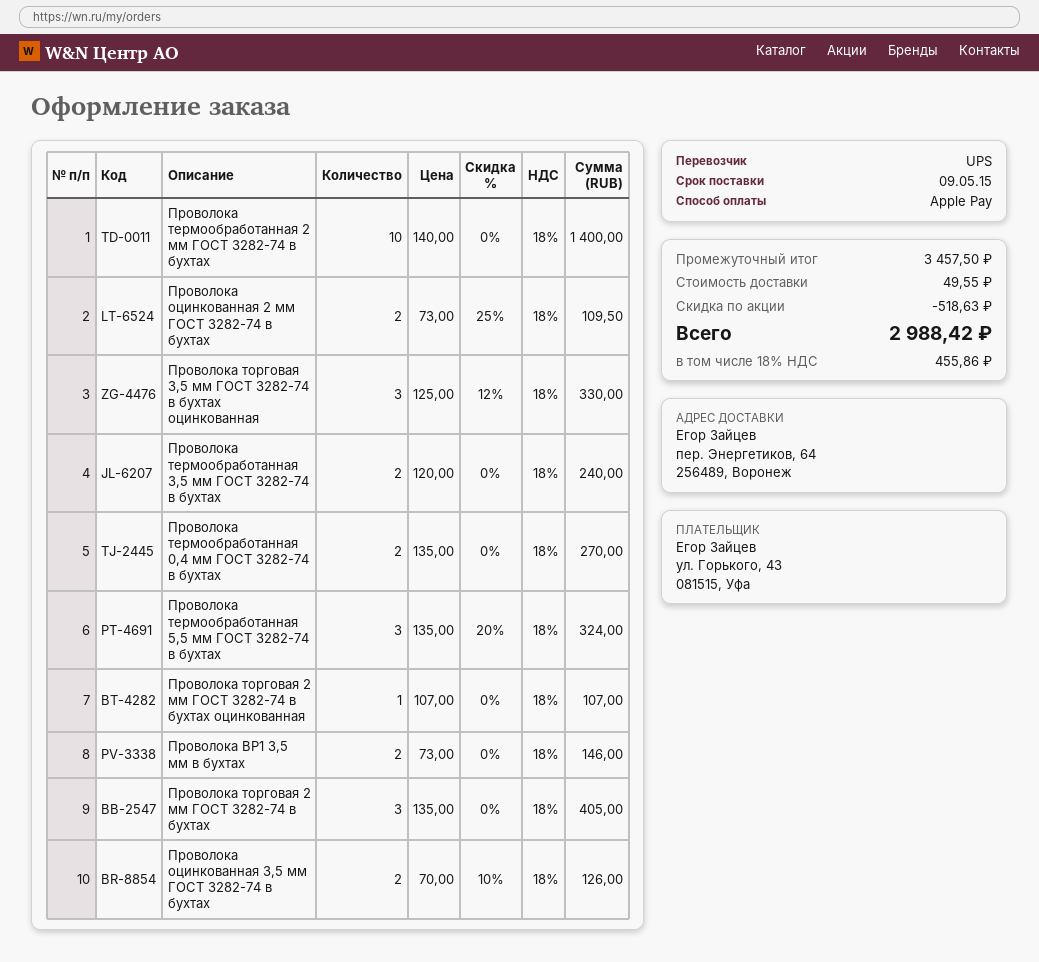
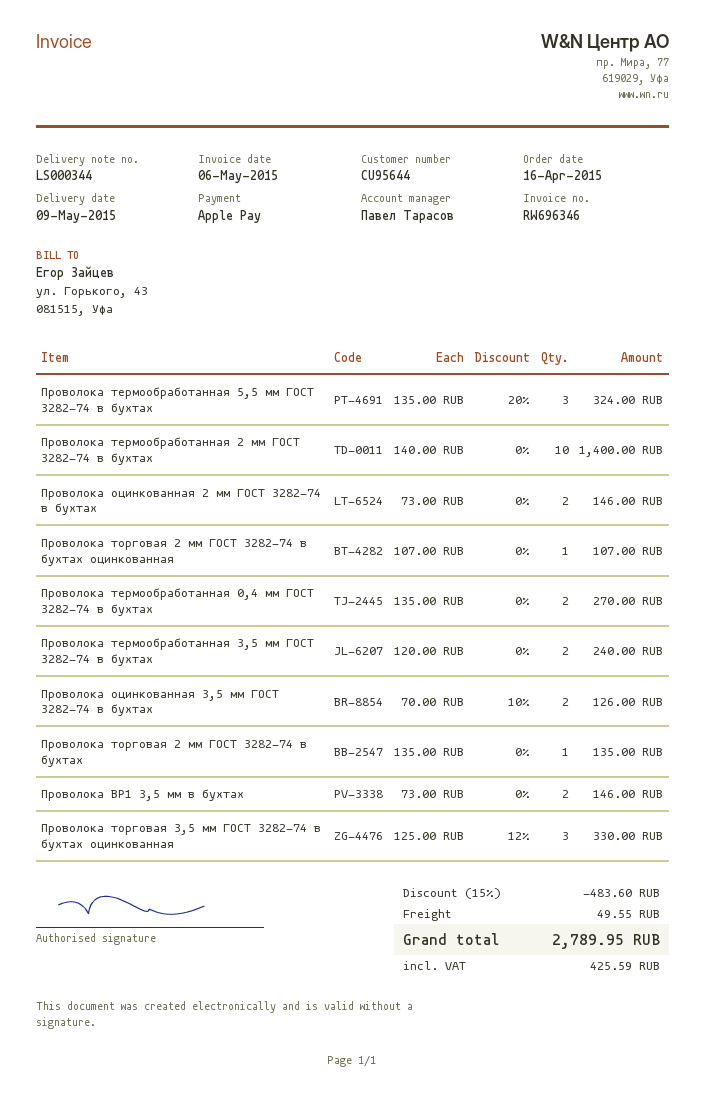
Проволока оцинкованная 2 мм ГОСТ 3282-74 в бухтах: 2 x 73.00 - 25% = 109.50 -> 2 x 73.00 = 146.00
Проволока торговая 2 мм ГОСТ 3282-74 в бухтах: 3 x 135.00 = 405.00 -> 1 x 135.00 = 135.00
discount: 518.63 -> 483.60
tax: 455.86 -> 425.59
total: 2988.42 -> 2789.95

